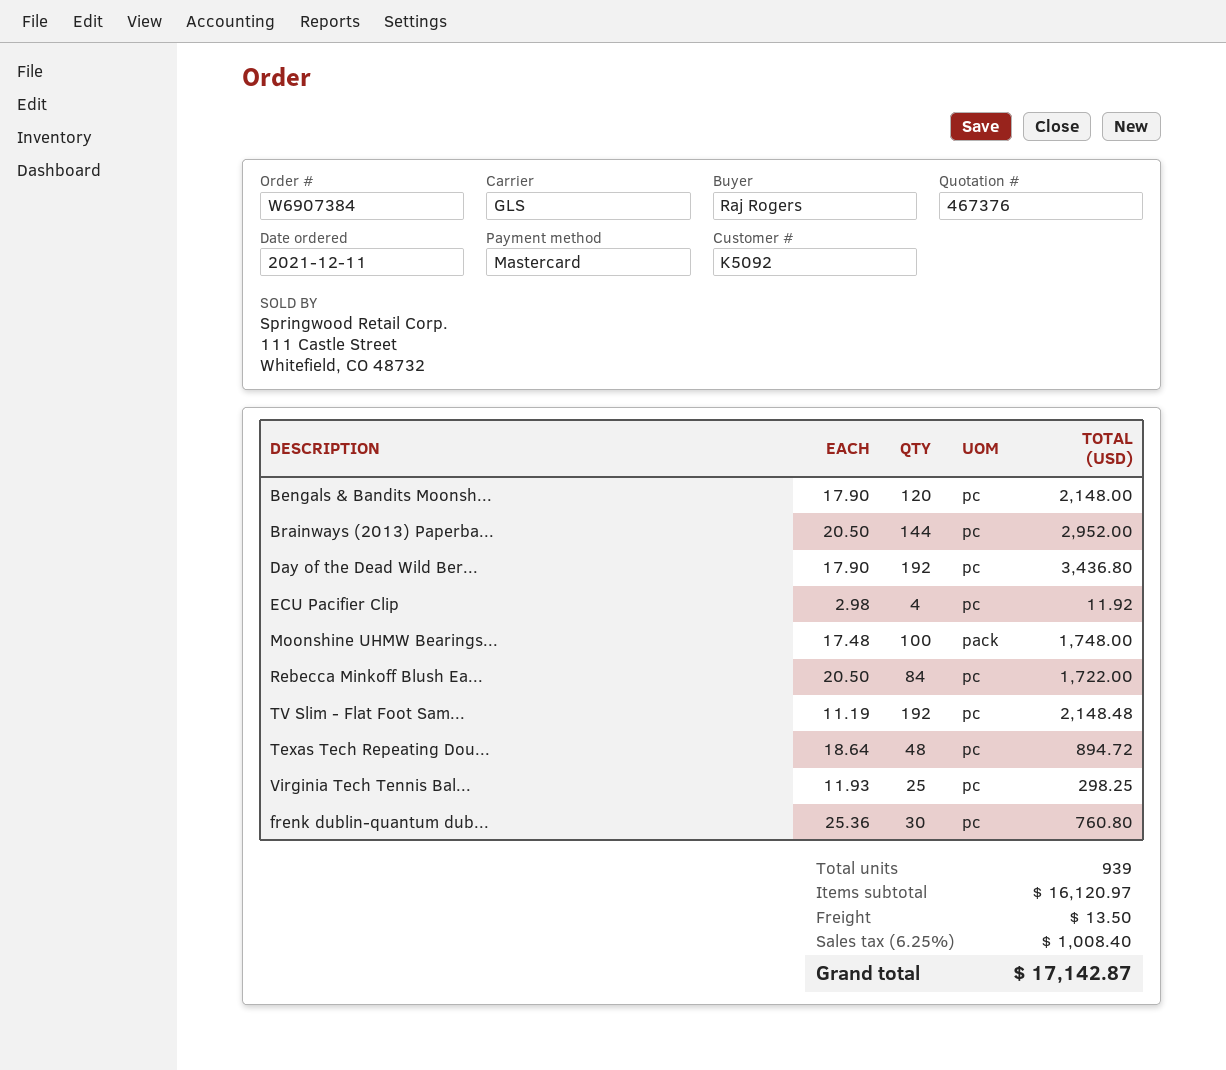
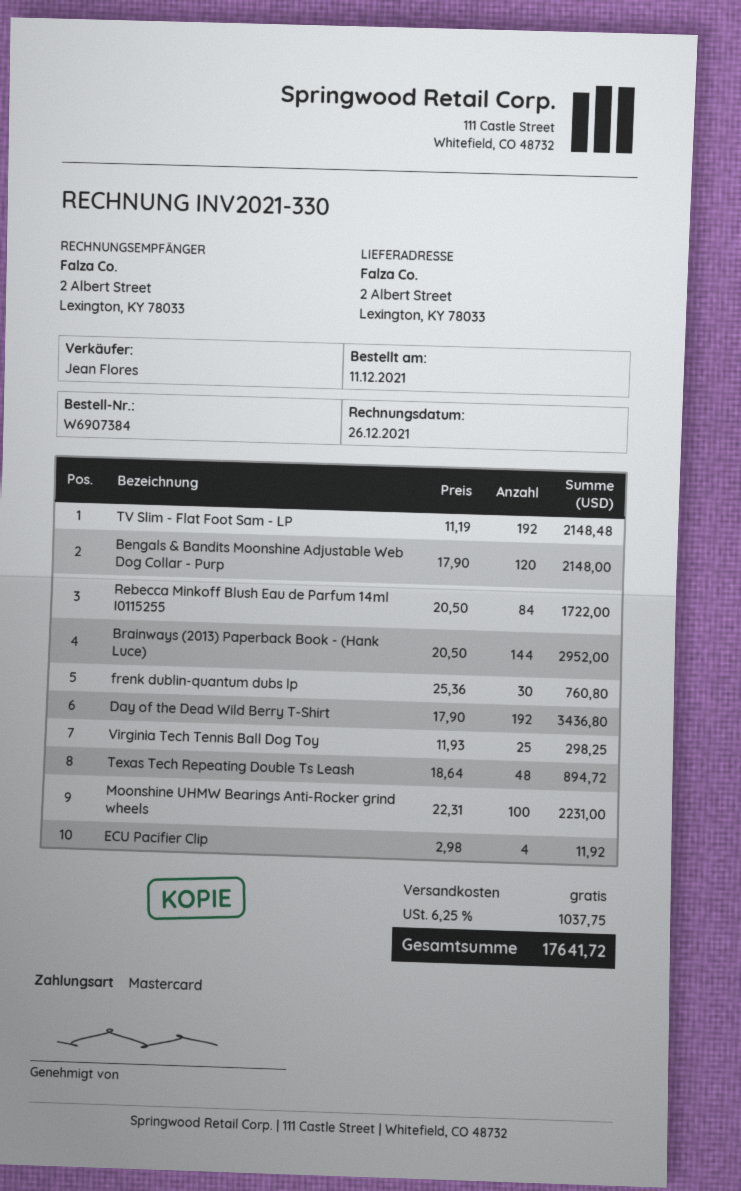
Moonshine UHMW Bearings...: 100 x 17.48 = 1748.00 -> 100 x 22.31 = 2231.00
shipping: 13.50 -> 0.00
tax: 6.25% = 1008.40 -> 6.25% = 1037.75
total: 17142.87 -> 17641.72

